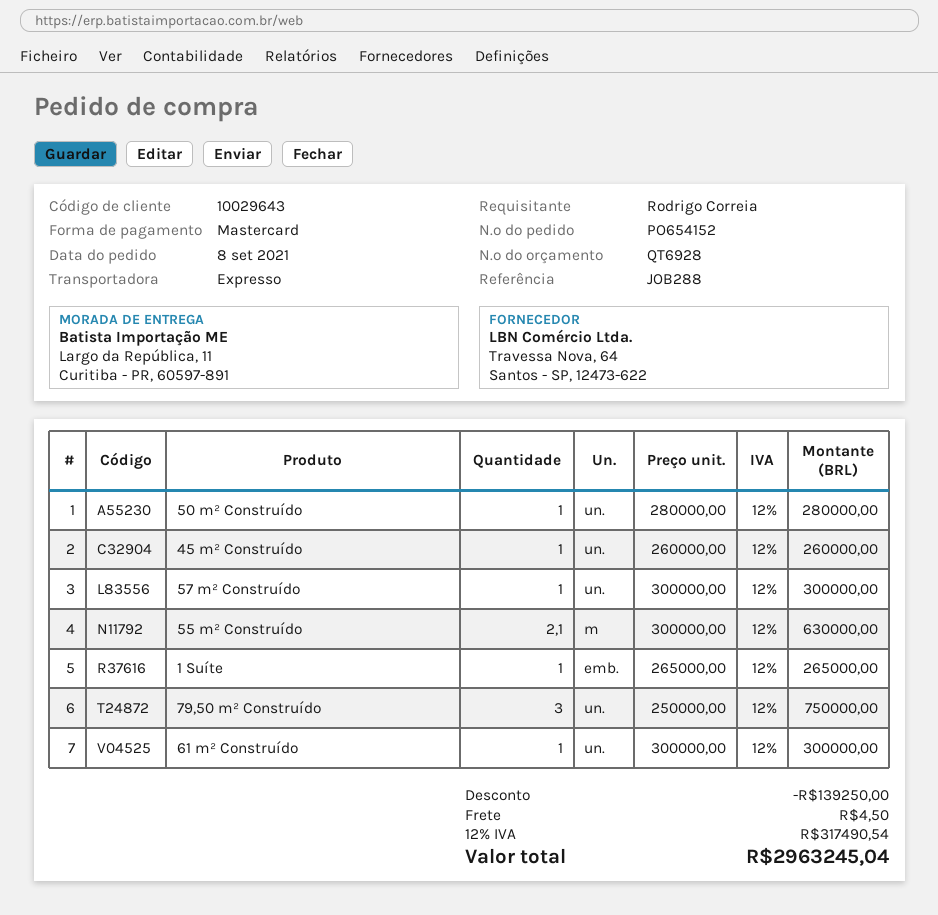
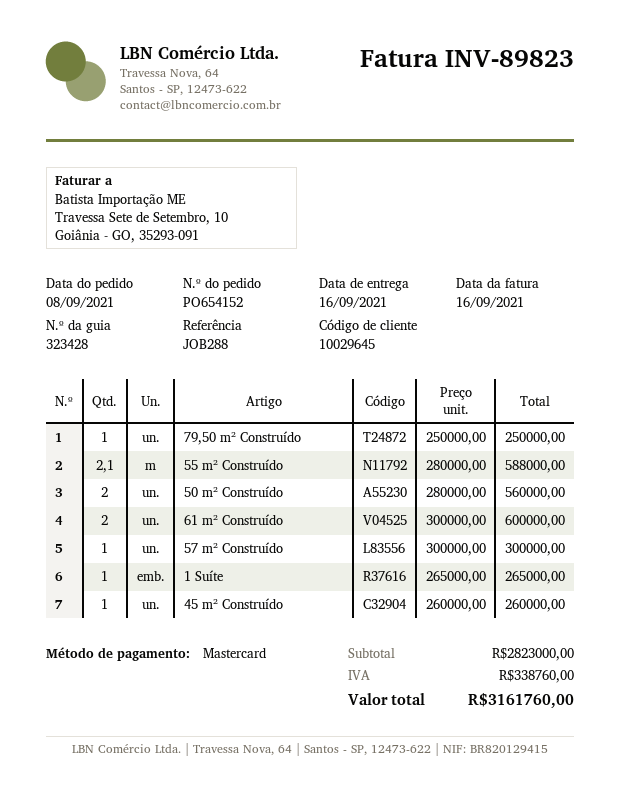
customer number: 10029643 -> 10029645
50 m² Construído: 1 x 280000.00 = 280000.00 -> 2 x 280000.00 = 560000.00
55 m² Construído: 2.1 x 300000.00 = 630000.00 -> 2.1 x 280000.00 = 588000.00
79,50 m² Construído: 3 x 250000.00 = 750000.00 -> 1 x 250000.00 = 250000.00
61 m² Construído: 1 x 300000.00 = 300000.00 -> 2 x 300000.00 = 600000.00
discount: 139250.00 -> none
shipping: 4.50 -> none
tax: 317490.54 -> 338760.00
total: 2963245.04 -> 3161760.00

